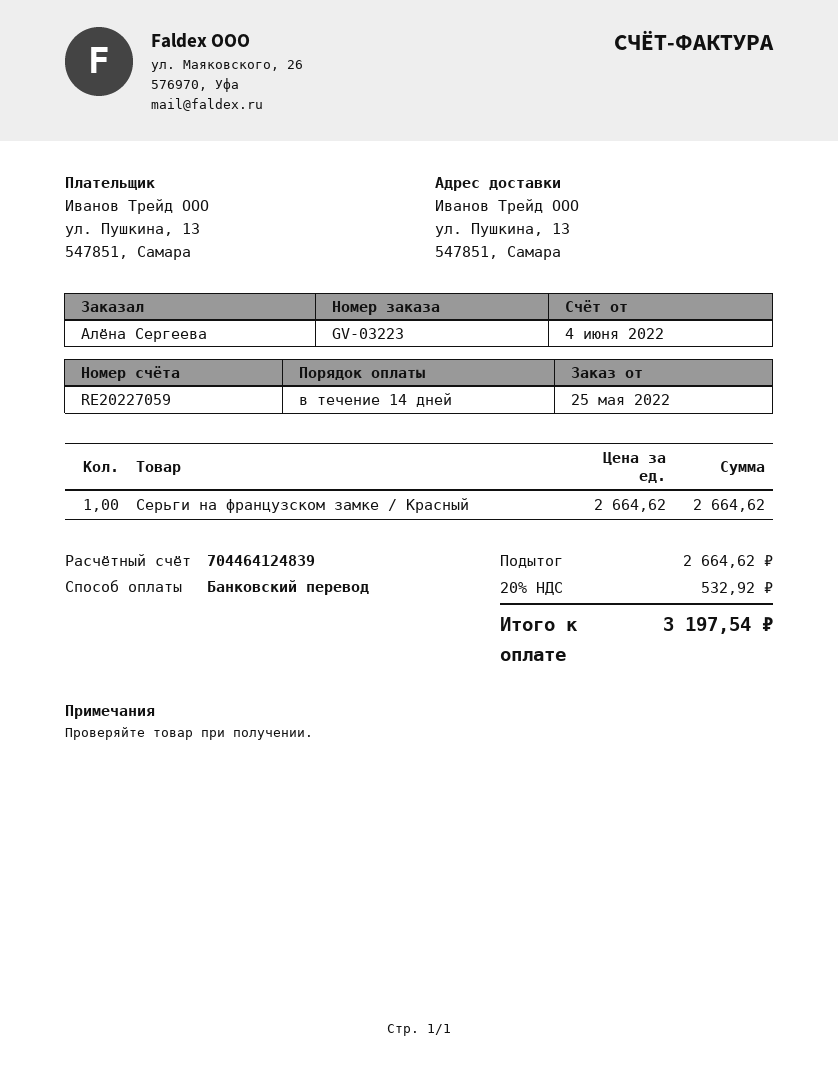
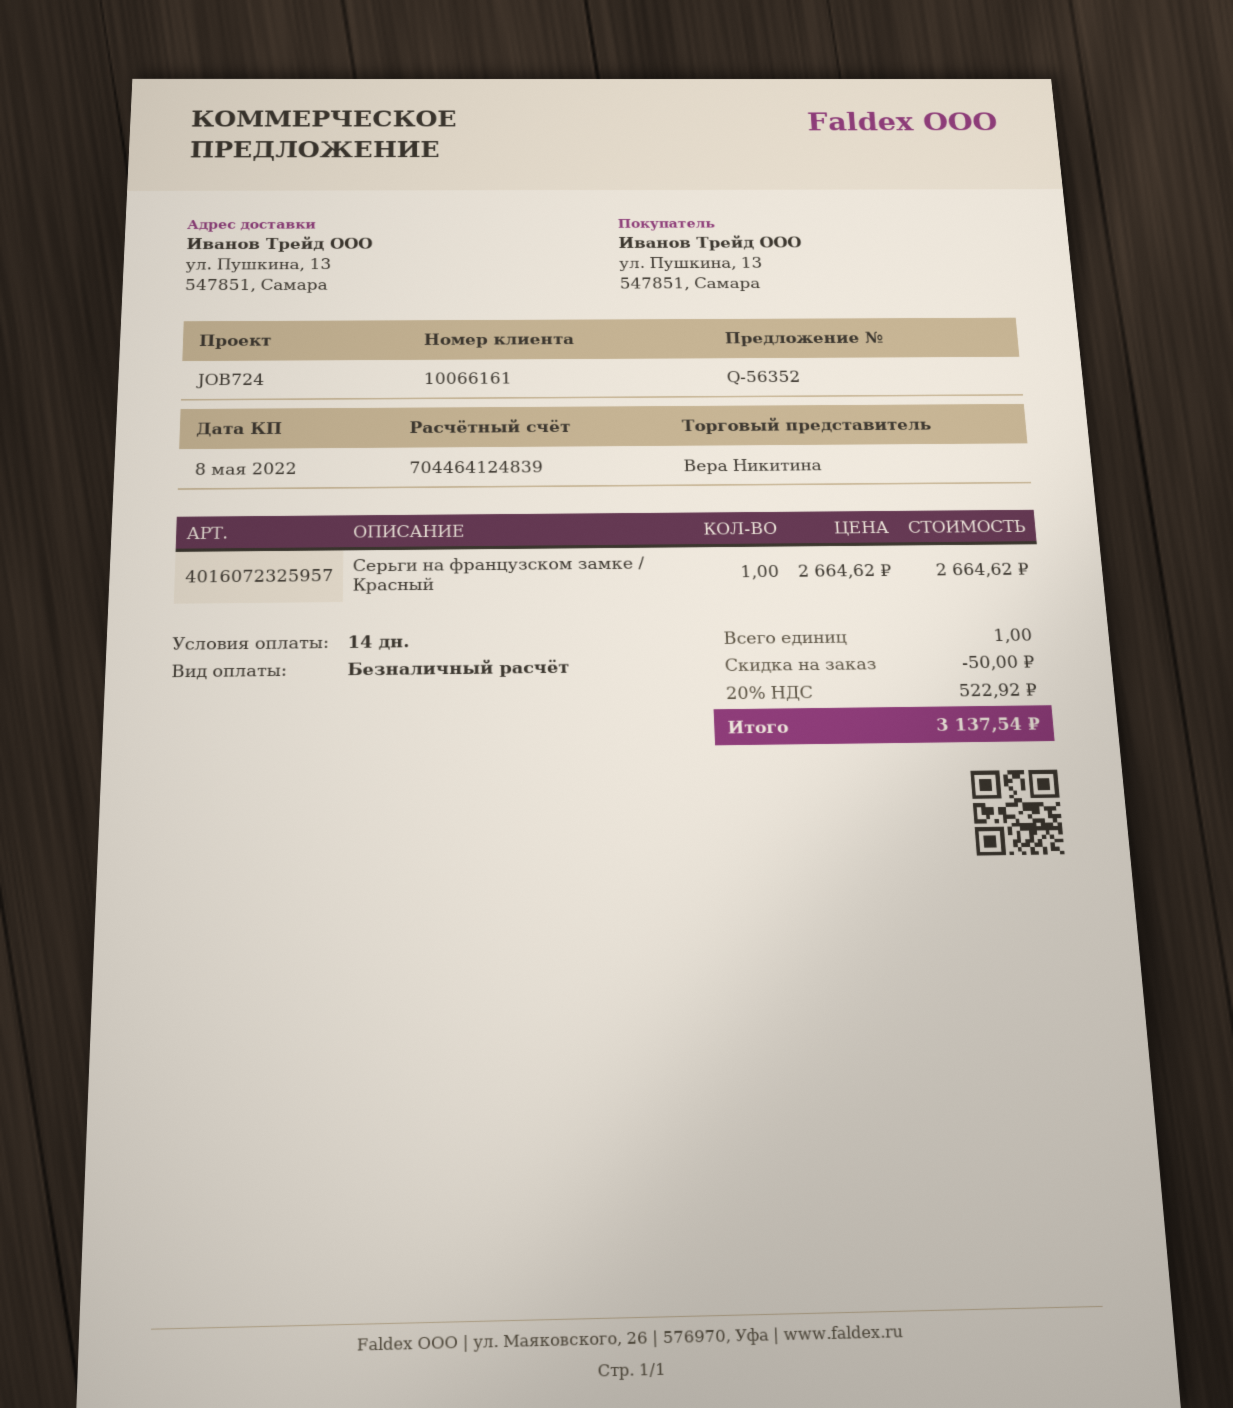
discount: none -> 50.00
tax: 20% = 532.92 -> 20% = 522.92
total: 3197.54 -> 3137.54

